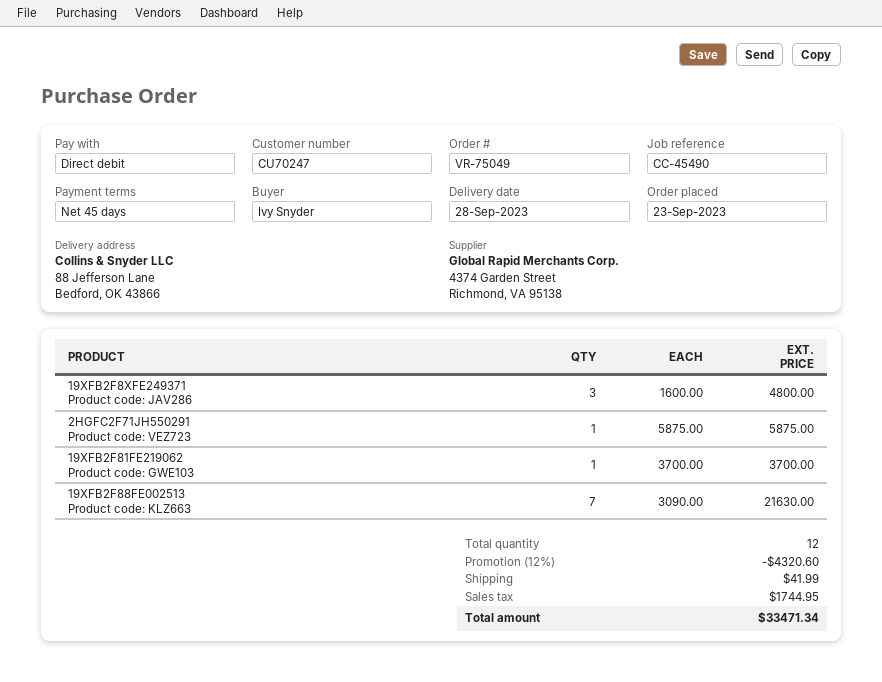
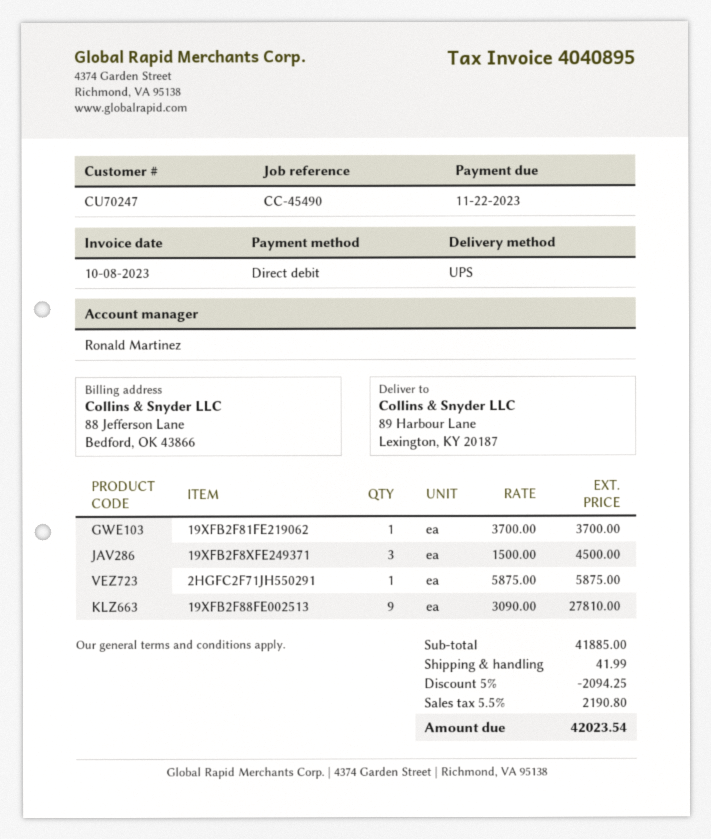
ship to: 88 Jefferson Lane, Bedford, OK 43866 -> 89 Harbour Lane, Lexington, KY 20187
19XFB2F8XFE249371: 3 x 1600.00 = 4800.00 -> 3 x 1500.00 = 4500.00
19XFB2F88FE002513: 7 x 3090.00 = 21630.00 -> 9 x 3090.00 = 27810.00
discount: 12% = 4320.60 -> 5% = 2094.25
tax: 1744.95 -> 2190.80
total: 33471.34 -> 42023.54

